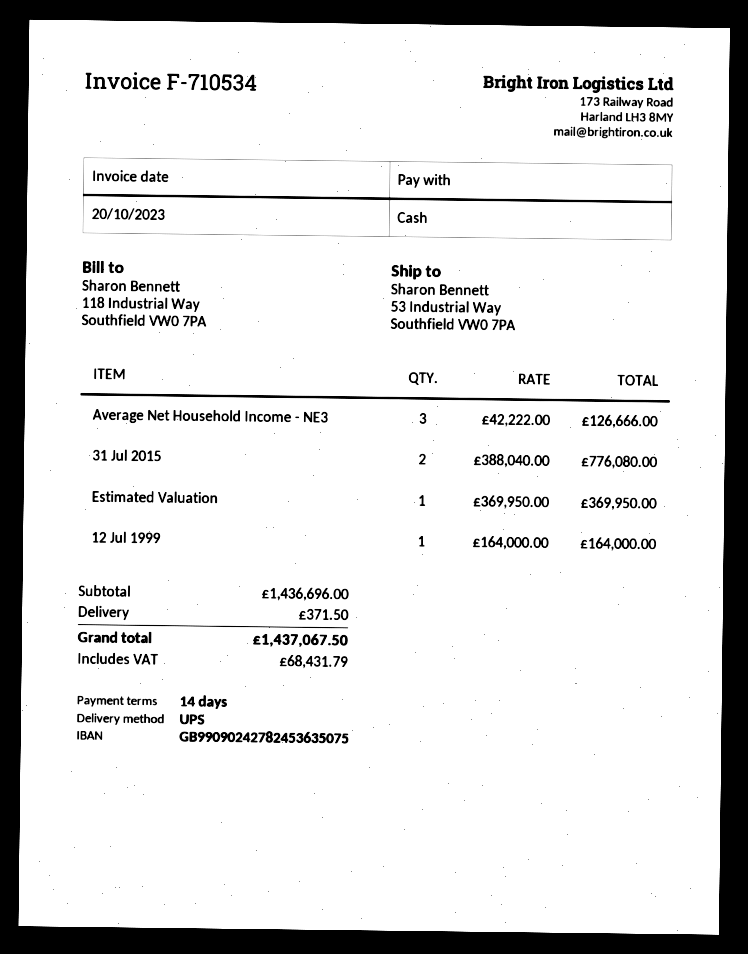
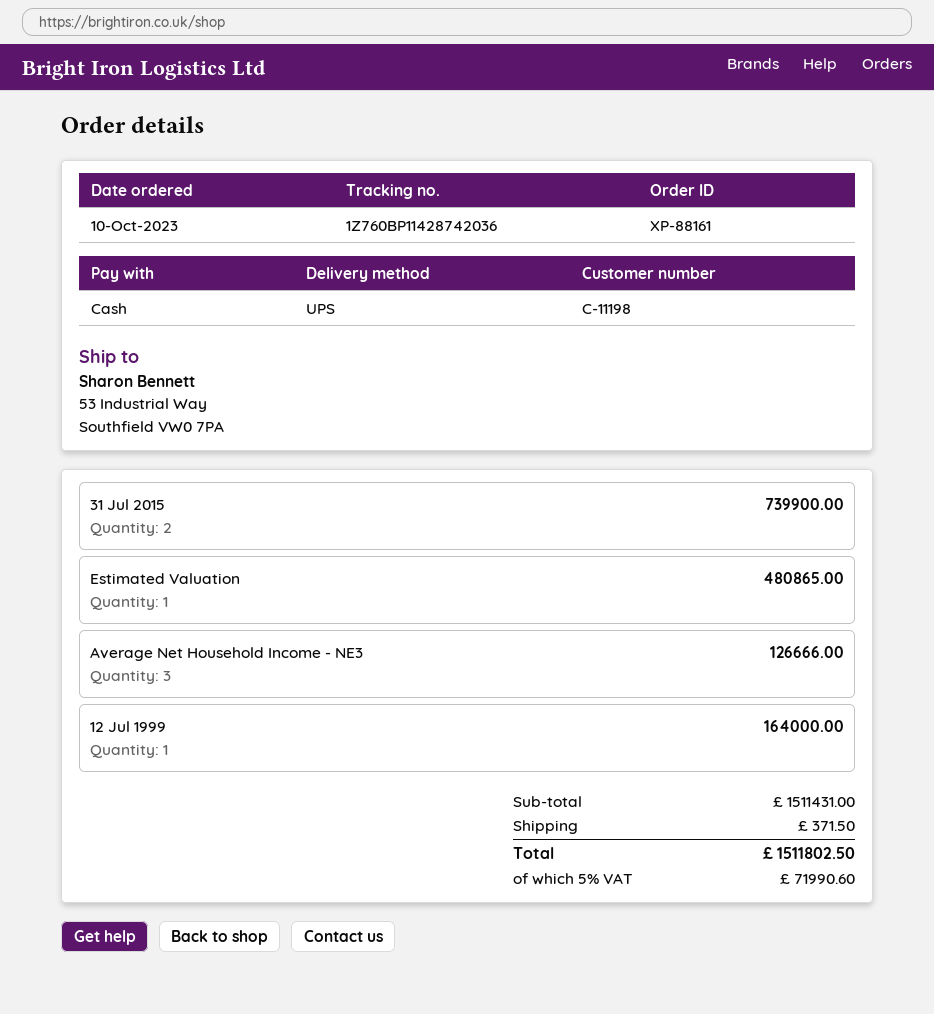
31 Jul 2015: 2 for 776080.00 -> 2 for 739900.00
Estimated Valuation: 1 for 369950.00 -> 1 for 480865.00
subtotal: 1436696.00 -> 1511431.00
tax: 68431.79 -> 71990.60
total: 1437067.50 -> 1511802.50

